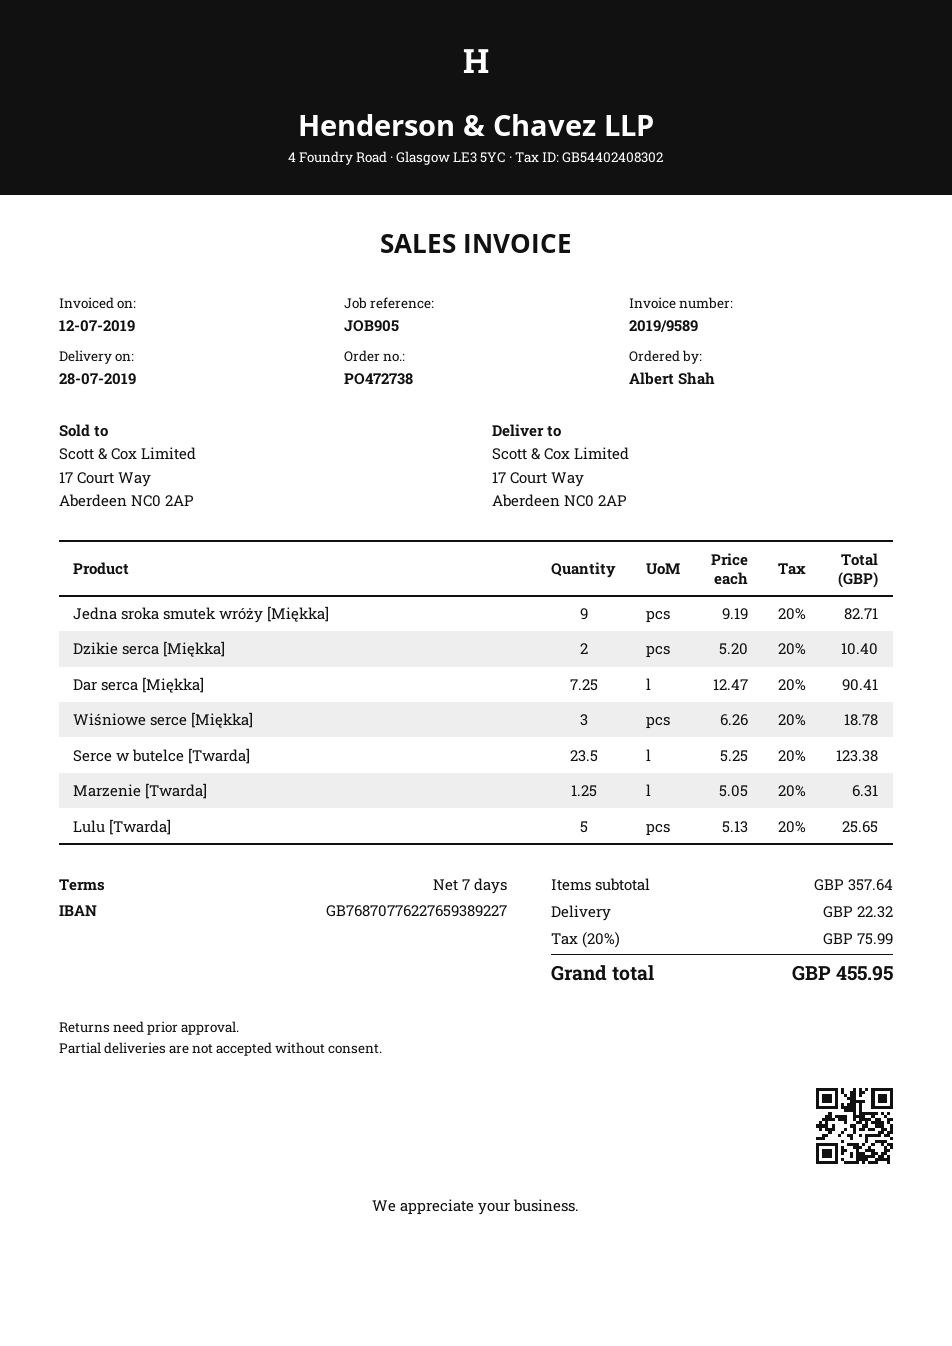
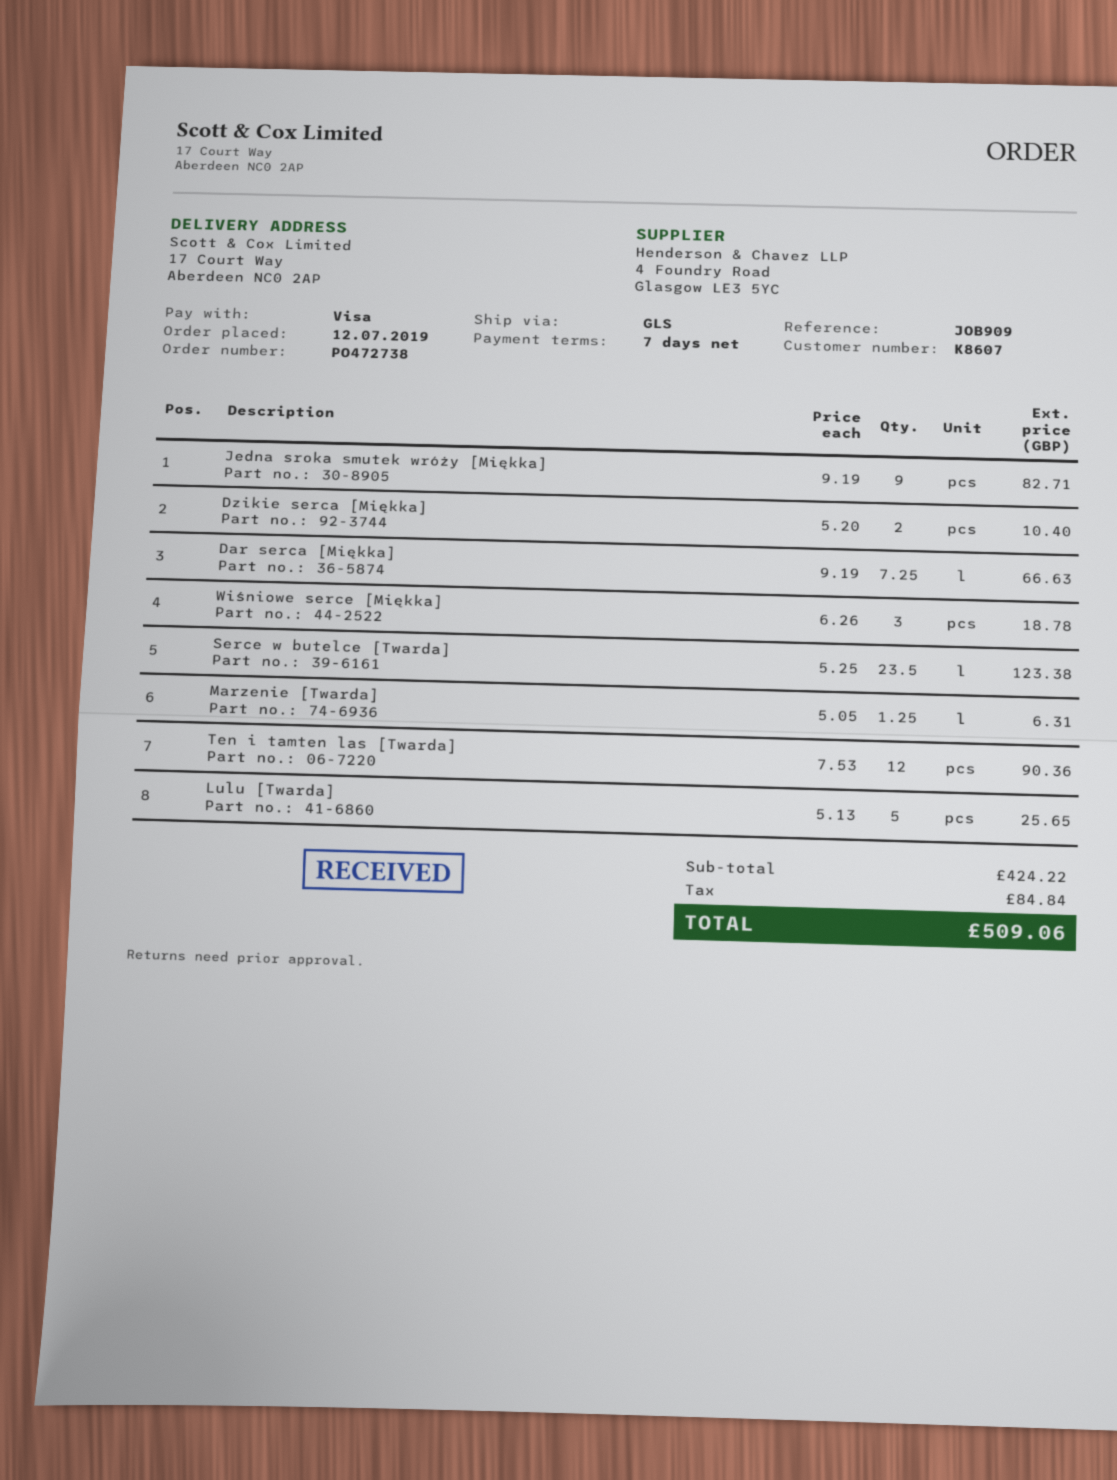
reference: JOB905 -> JOB909
Dar serca [Miękka]: 7.25 x 12.47 = 90.41 -> 7.25 x 9.19 = 66.63
Ten i tamten las [Twarda]: none -> 12 x 7.53 = 90.36
subtotal: 357.64 -> 424.22
shipping: 22.32 -> none
tax: 75.99 -> 84.84
total: 455.95 -> 509.06

